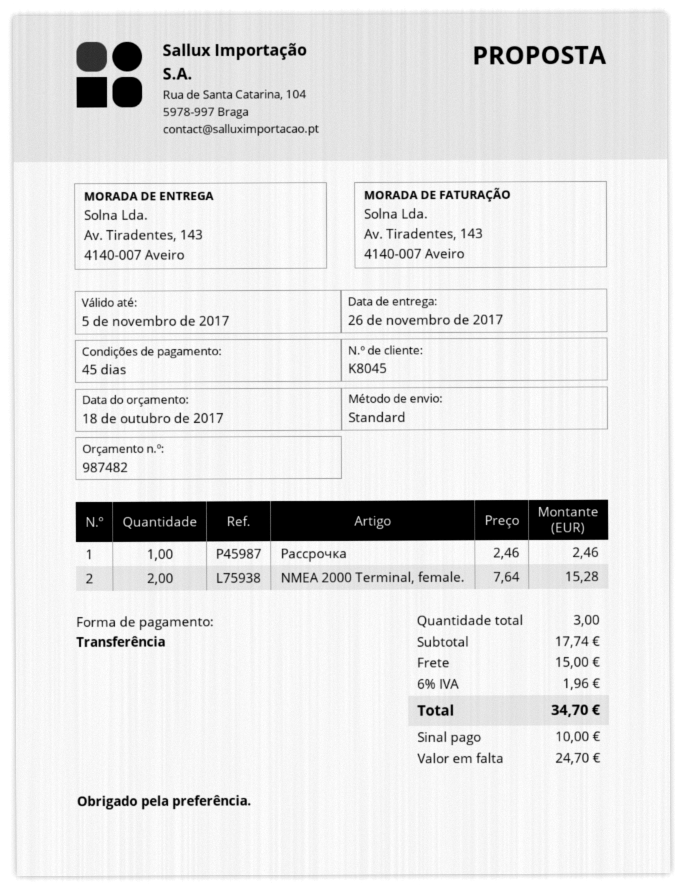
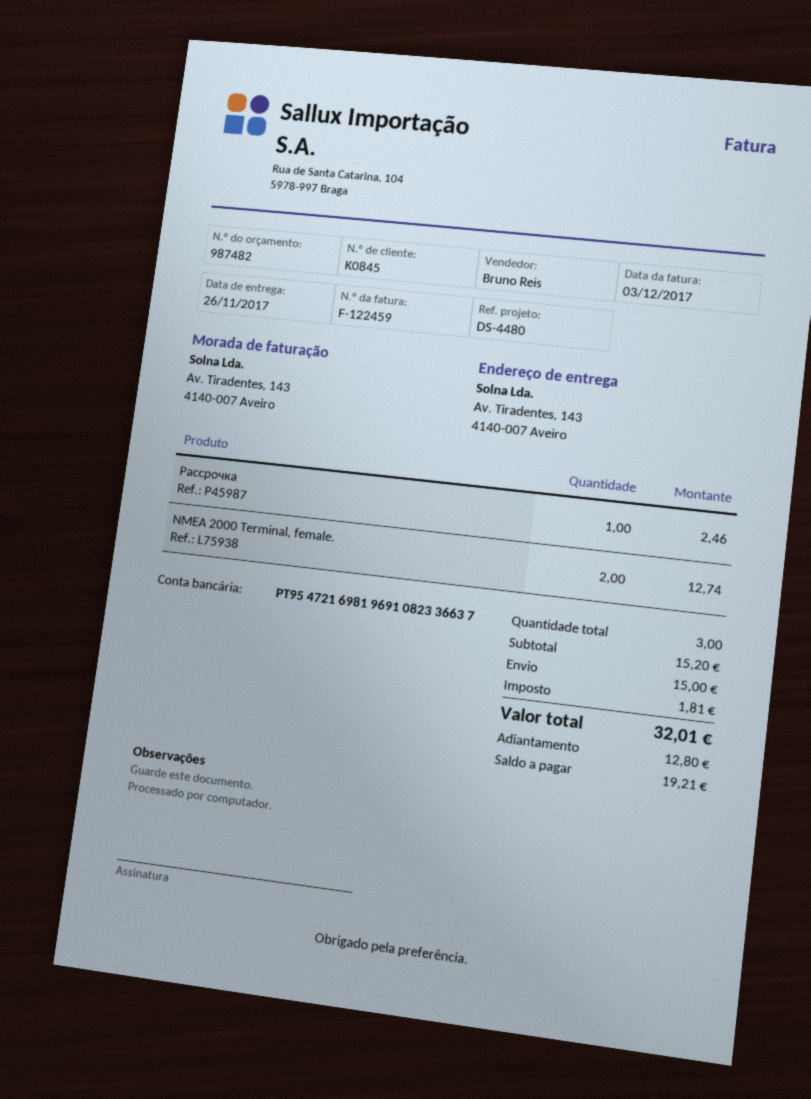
customer number: K8045 -> K0845
NMEA 2000 Terminal, female.: 2 for 15.28 -> 2 for 12.74
subtotal: 17.74 -> 15.20
tax: 1.96 -> 1.81
total: 34.70 -> 32.01
deposit: 10.00 -> 12.80
balance: 24.70 -> 19.21

